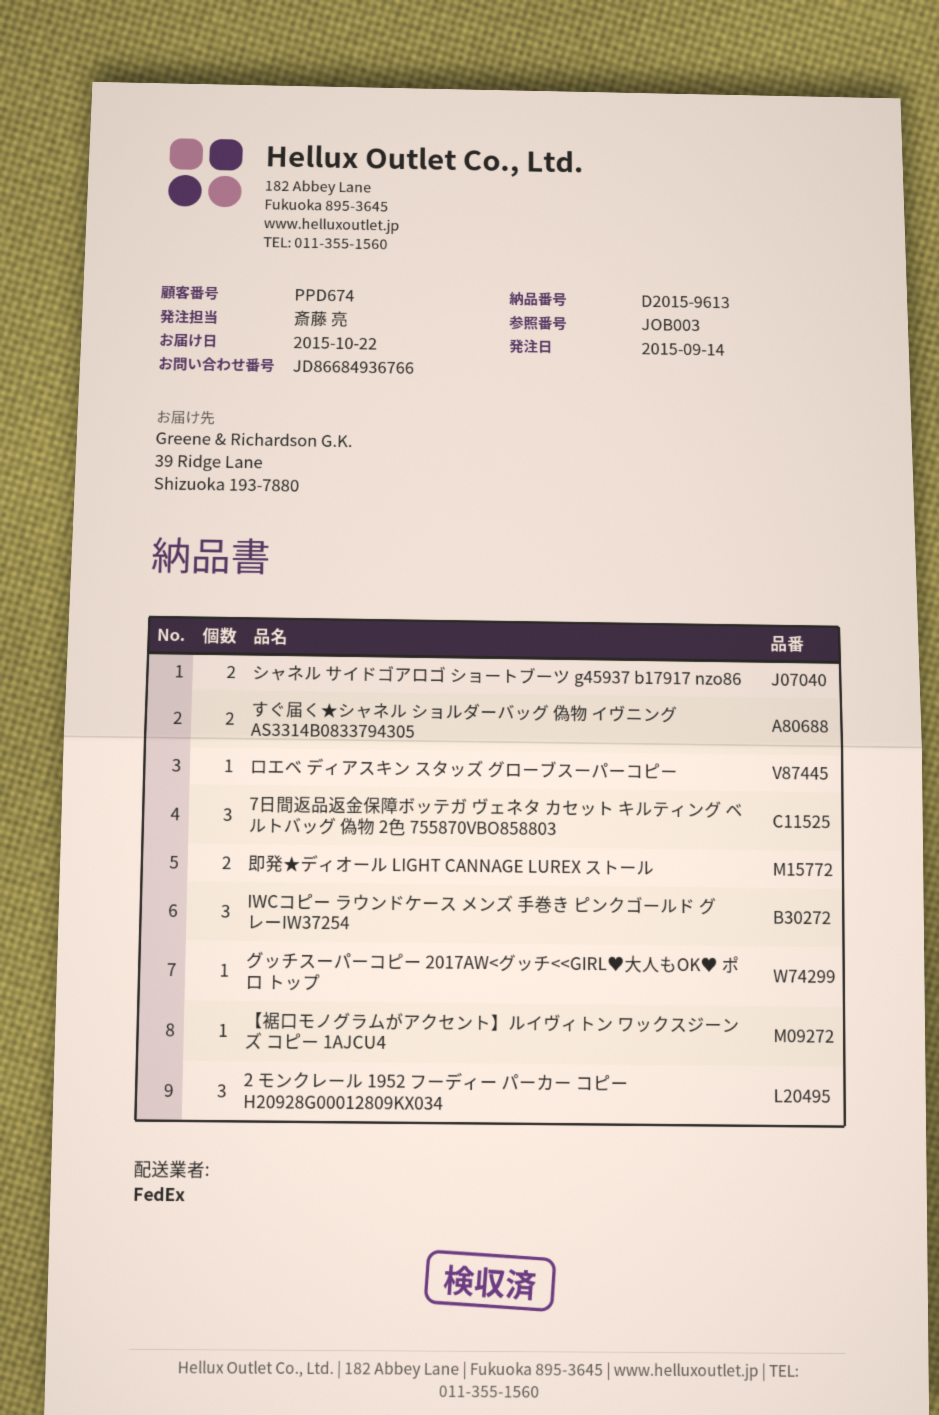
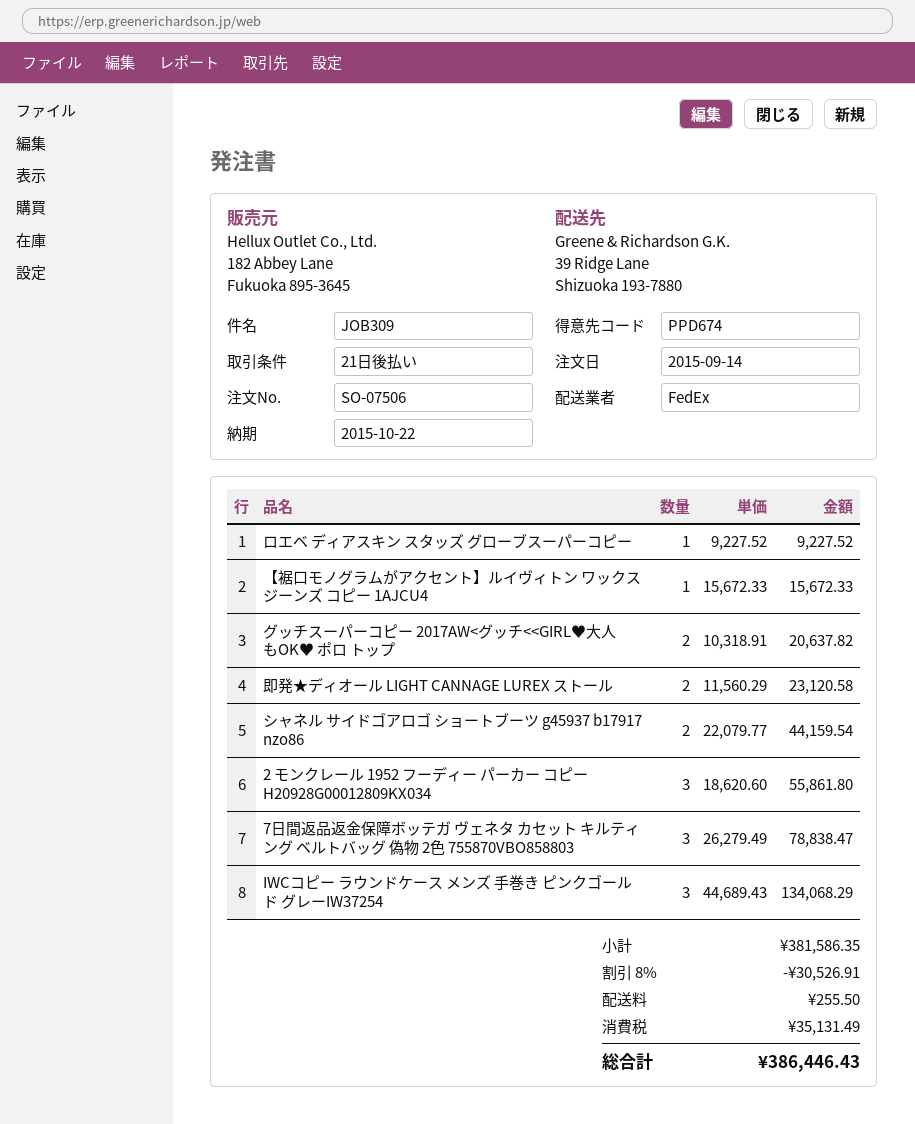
reference: JOB003 -> JOB309
すぐ届く★シャネル ショルダーバッグ 偽物 イヴニング AS3314B0833794305: 2 -> none
グッチスーパーコピー 2017AW<グッチ<<GIRL♥大人もOK♥ ポロ トップ: 1 -> 2

